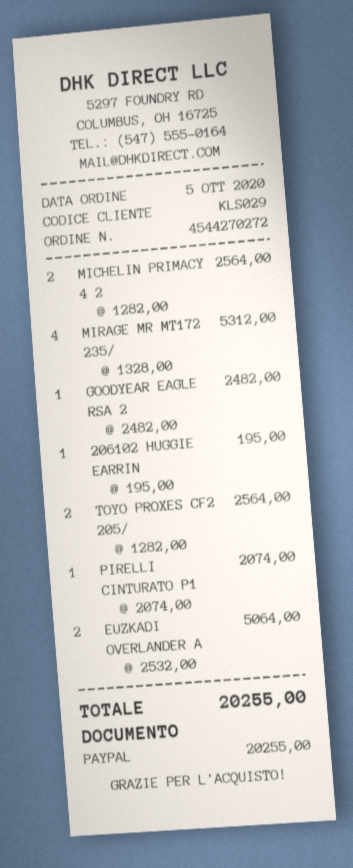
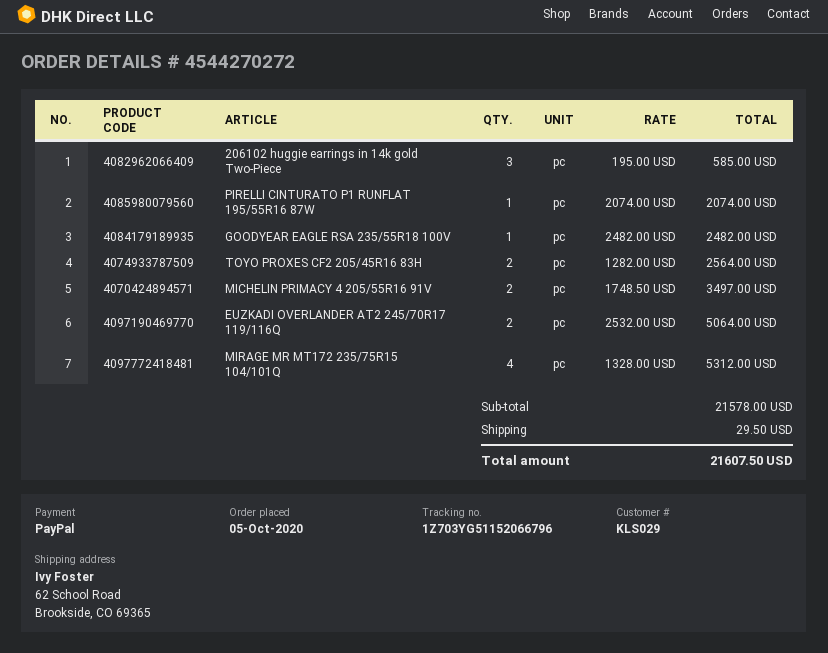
MICHELIN PRIMACY 4 2: 2 x 1282.00 = 2564.00 -> 2 x 1748.50 = 3497.00
206102 HUGGIE EARRIN: 1 x 195.00 = 195.00 -> 3 x 195.00 = 585.00
shipping: none -> 29.50
total: 20255.00 -> 21607.50

